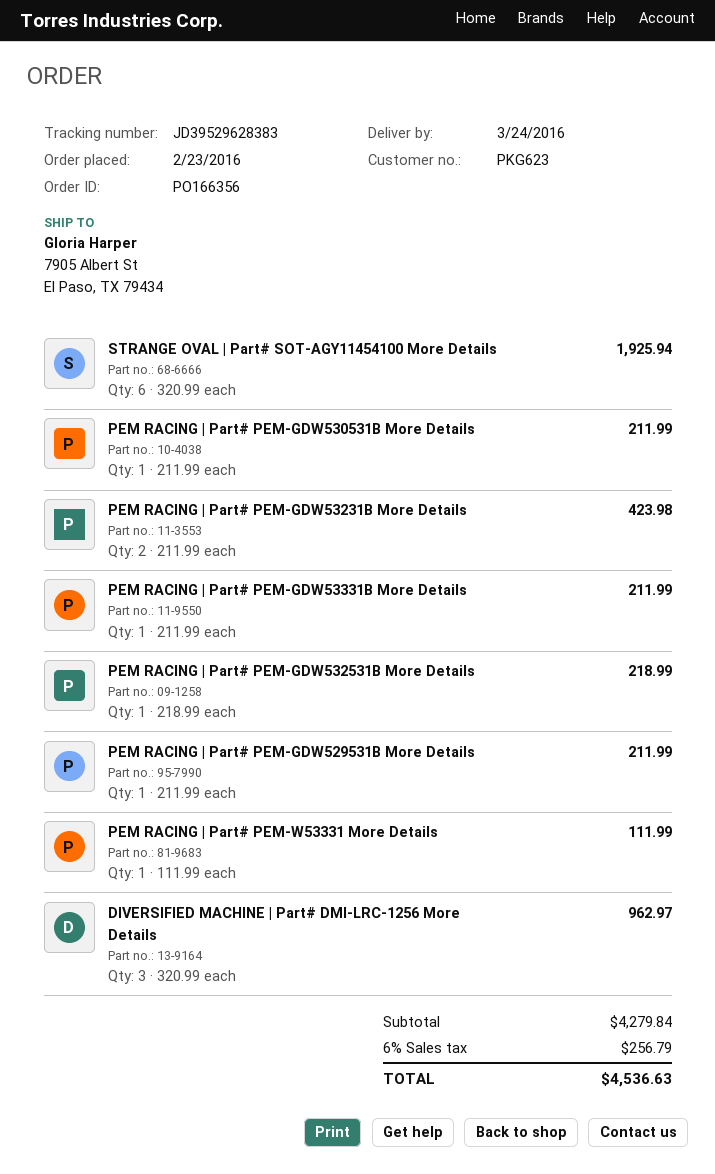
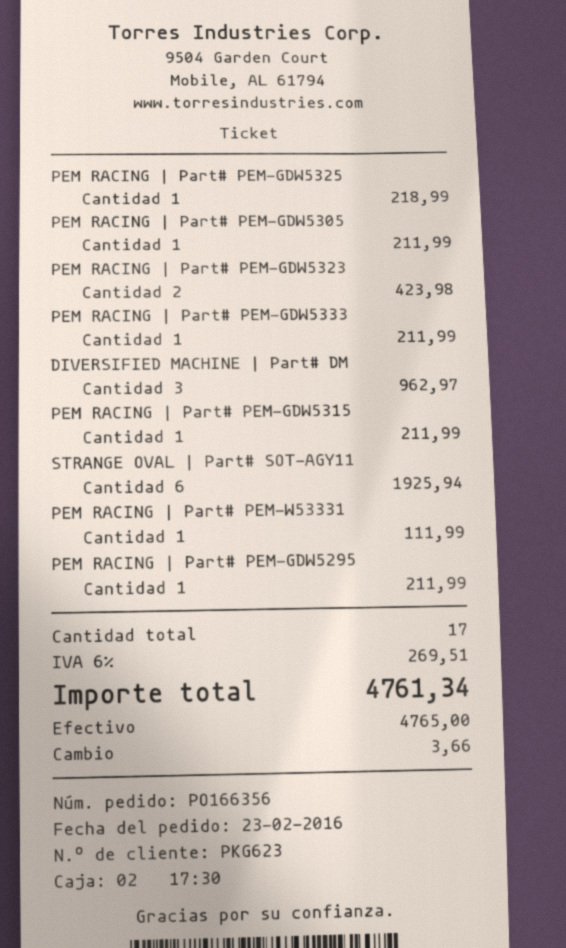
PEM RACING | Part# PEM-GDW5315: none -> 1 for 211.99
tax: 6% = 256.79 -> 6% = 269.51
total: 4536.63 -> 4761.34

